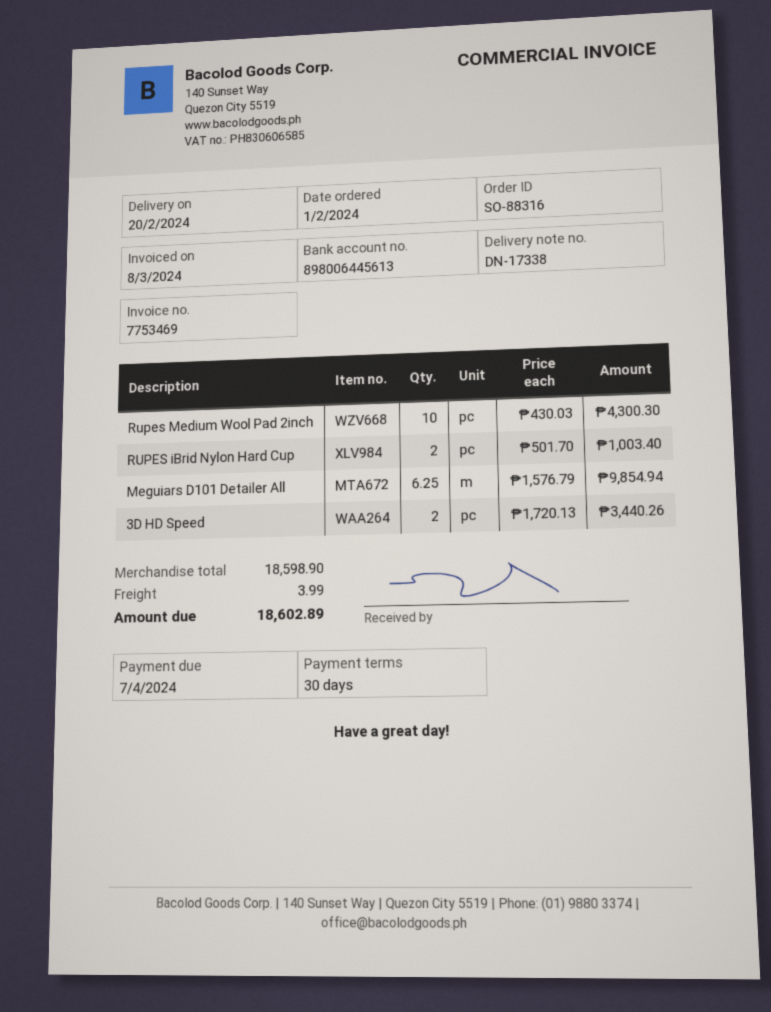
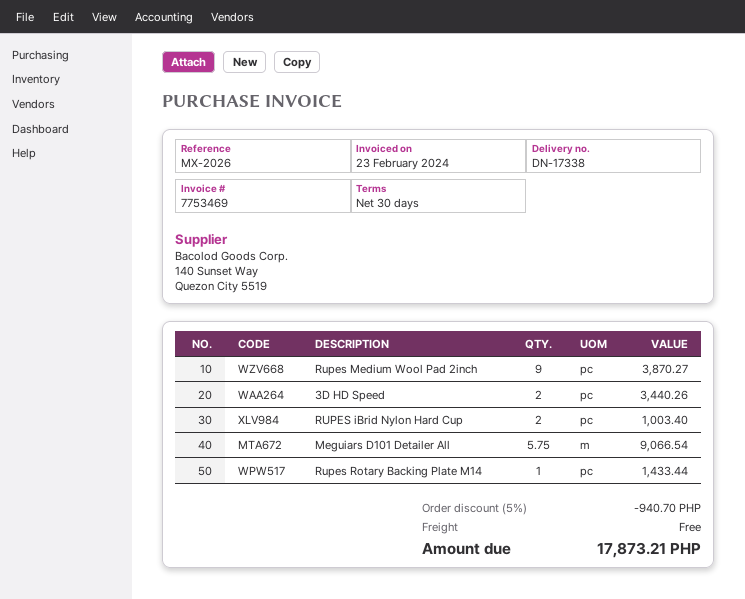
invoice date: 2024-03-08 -> 2024-02-23
Rupes Medium Wool Pad 2inch: 10 for 4300.30 -> 9 for 3870.27
Meguiars D101 Detailer All: 6.25 for 9854.94 -> 5.75 for 9066.54
Rupes Rotary Backing Plate M14: none -> 1 for 1433.44
discount: none -> 5% = 940.70
shipping: 3.99 -> 0.00
total: 18602.89 -> 17873.21

